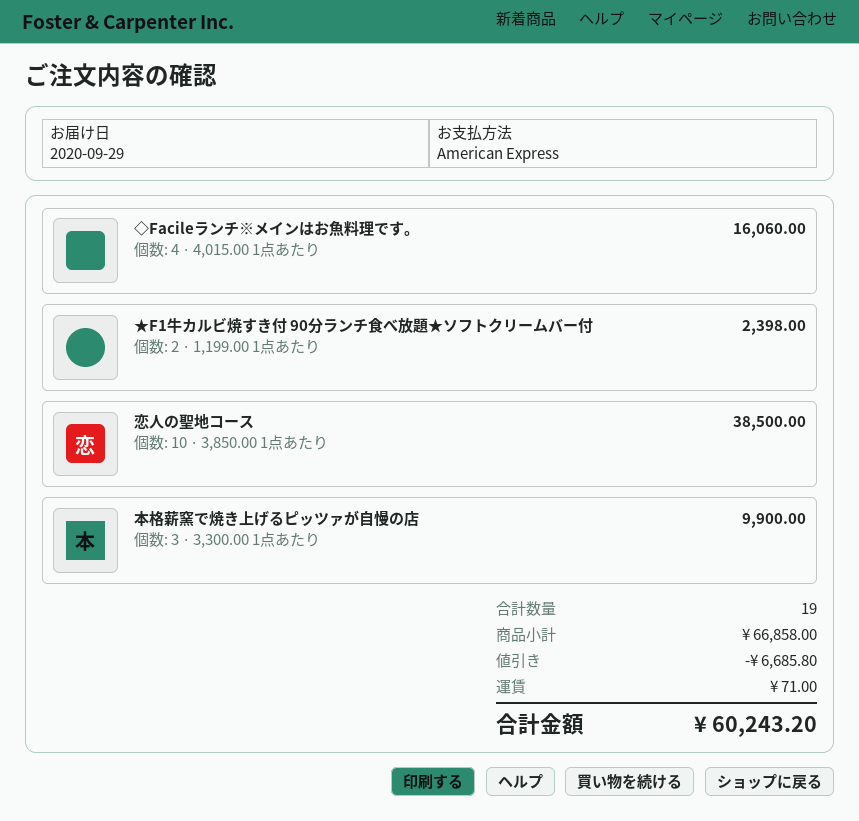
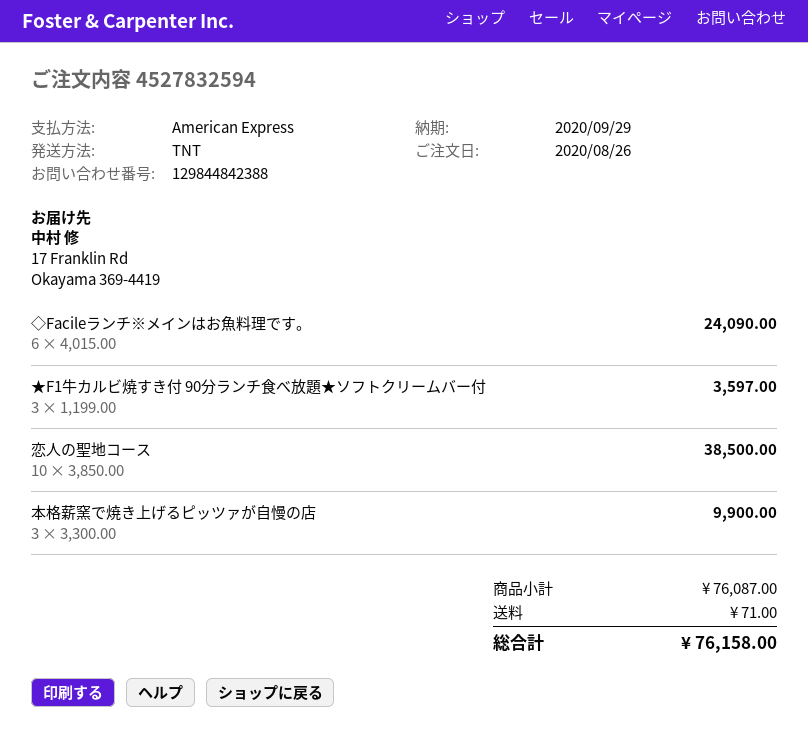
◇Facileランチ※メインはお魚料理です。: 4 x 4015.00 = 16060.00 -> 6 x 4015.00 = 24090.00
★F1牛カルビ焼すき付 90分ランチ食べ放題★ソフトクリームバー付: 2 x 1199.00 = 2398.00 -> 3 x 1199.00 = 3597.00
subtotal: 66858.00 -> 76087.00
discount: 6685.80 -> none
total: 60243.20 -> 76158.00

